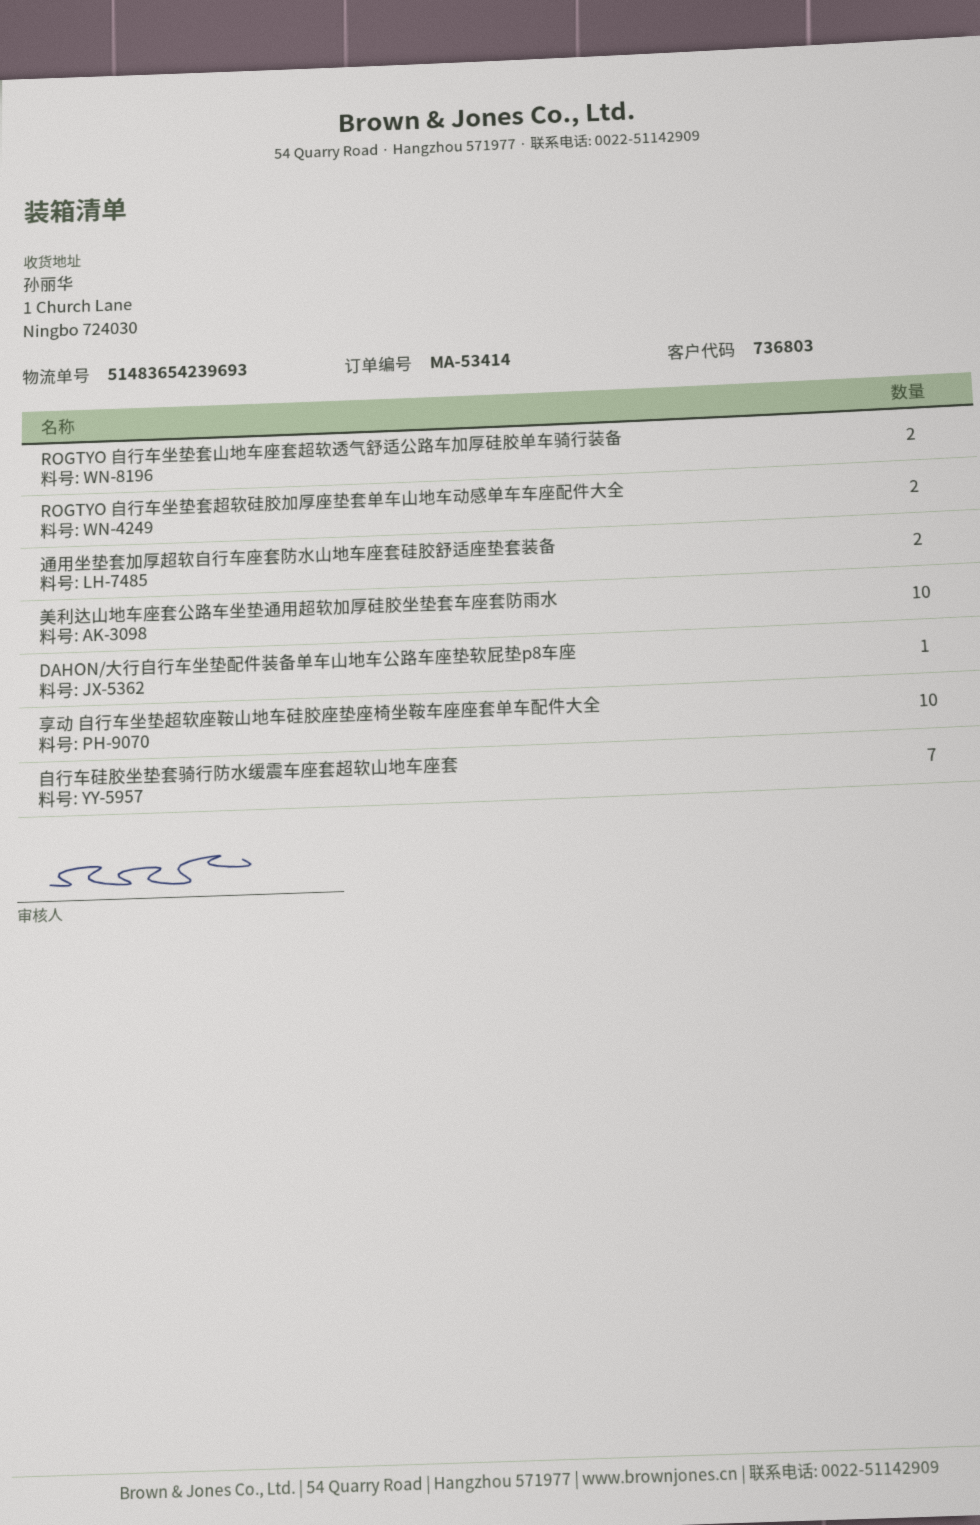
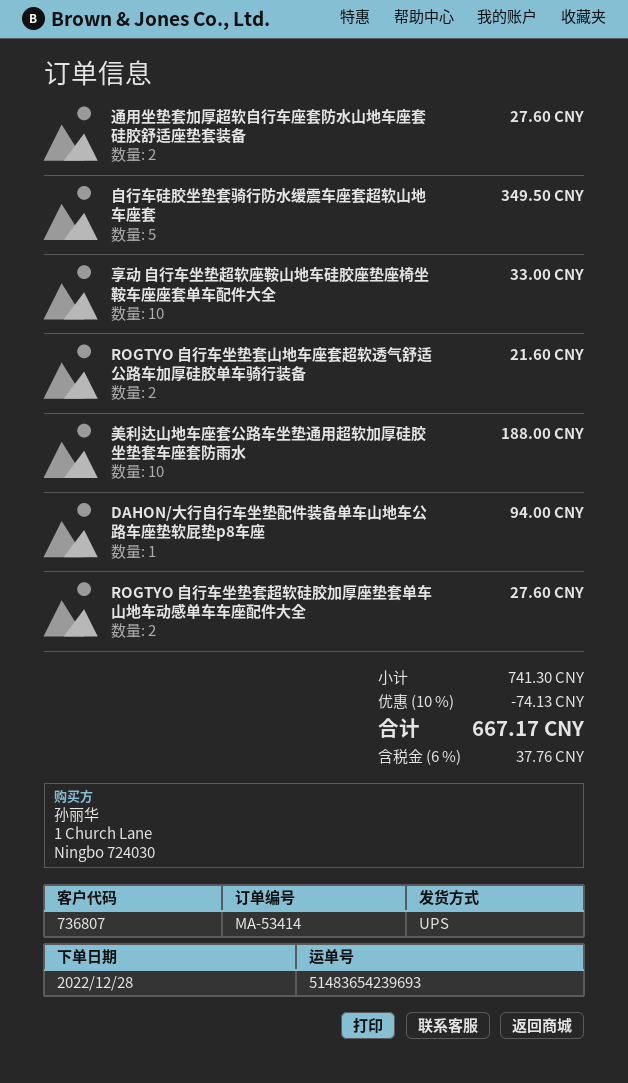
customer number: 736803 -> 736807
自行车硅胶坐垫套骑行防水缓震车座套超软山地车座套: 7 -> 5

